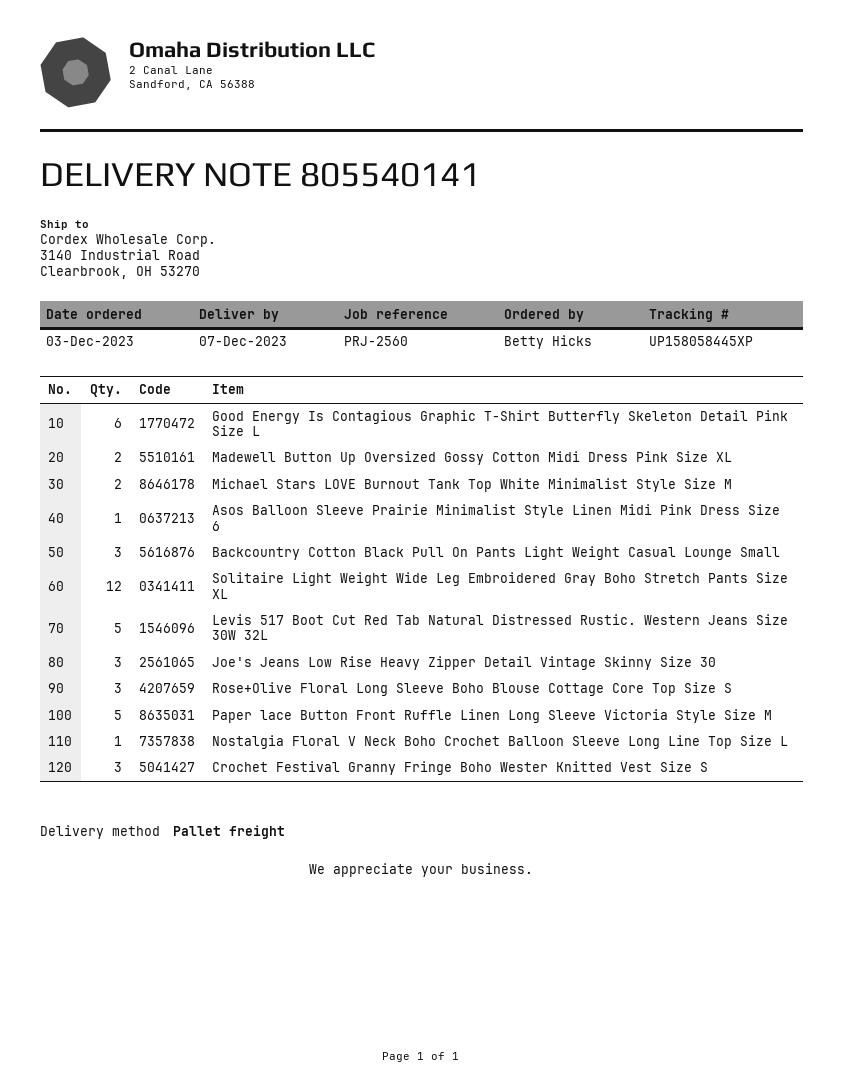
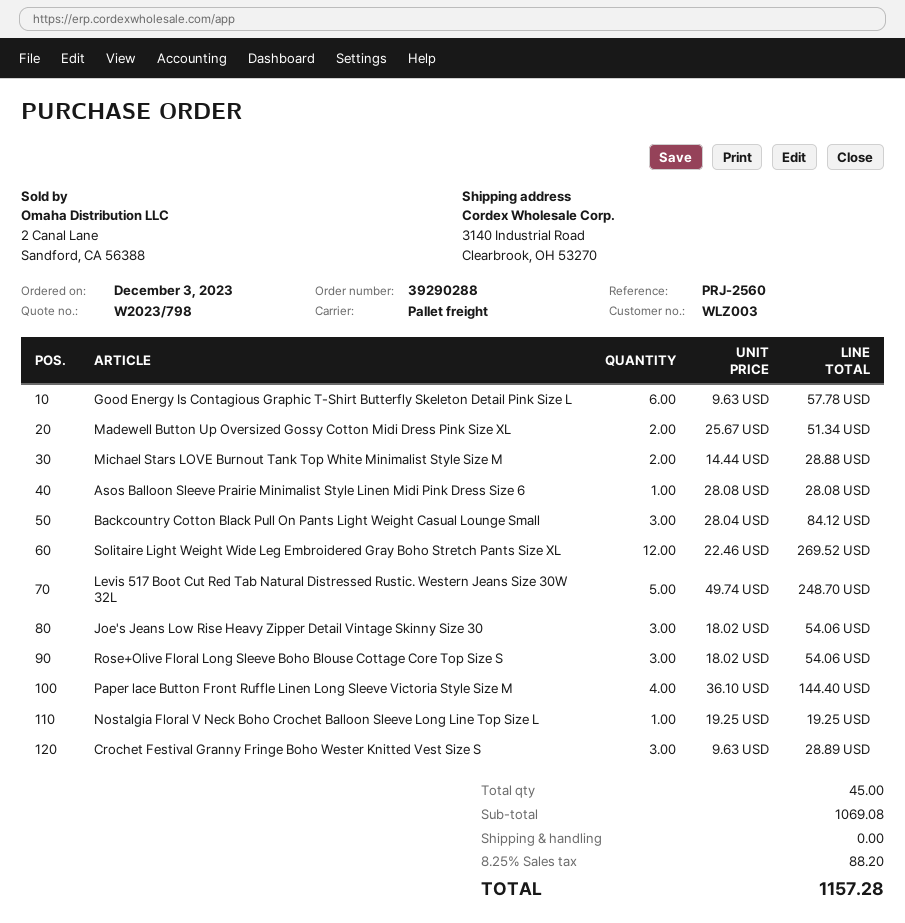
Paper lace Button Front Ruffle Linen Long Sleeve Victoria Style Size M: 5 -> 4

